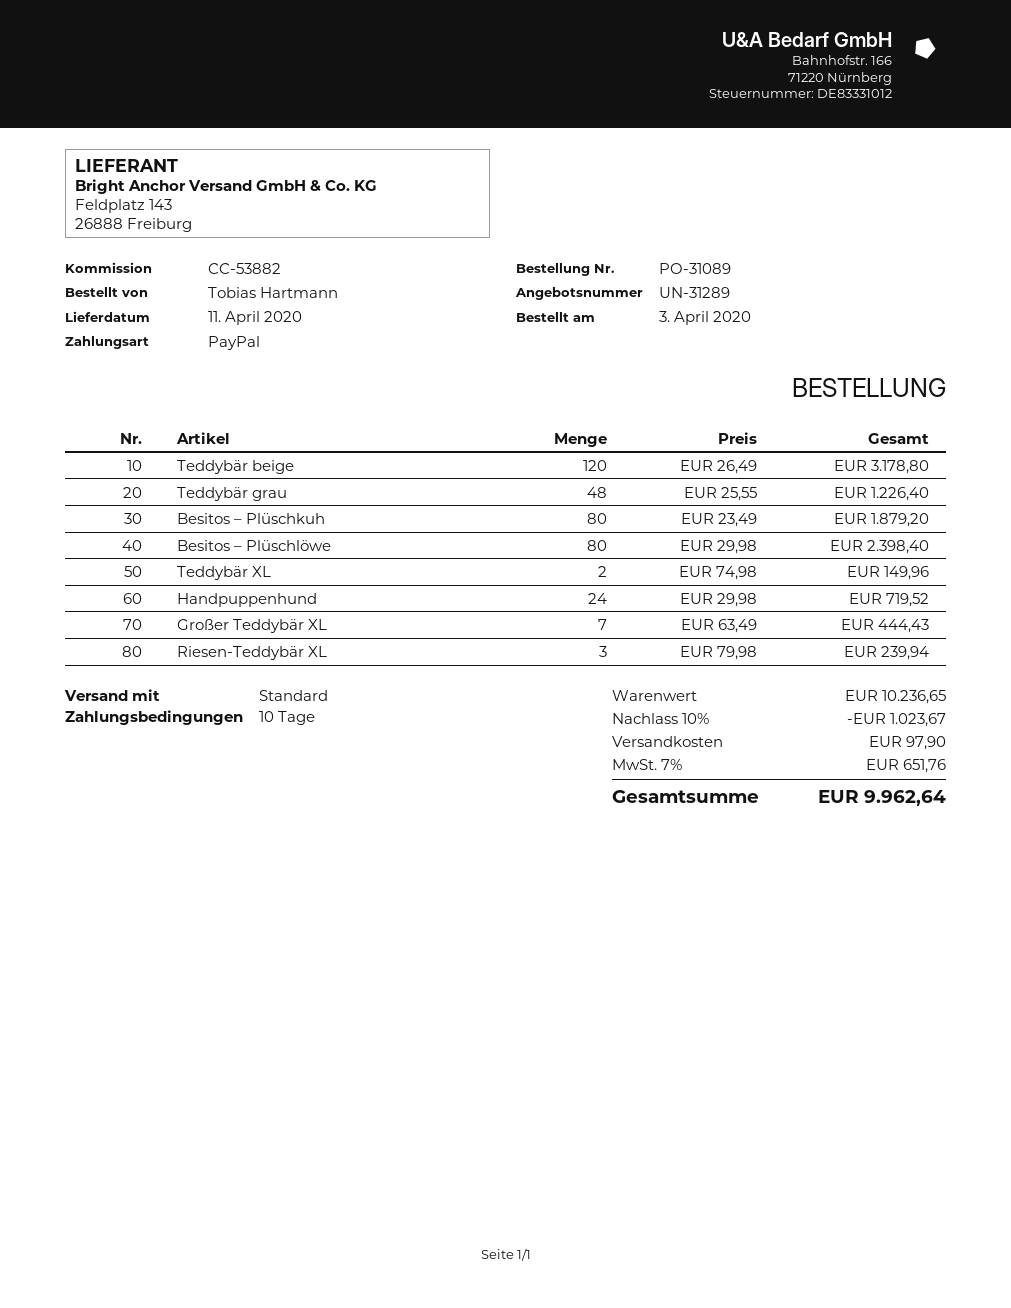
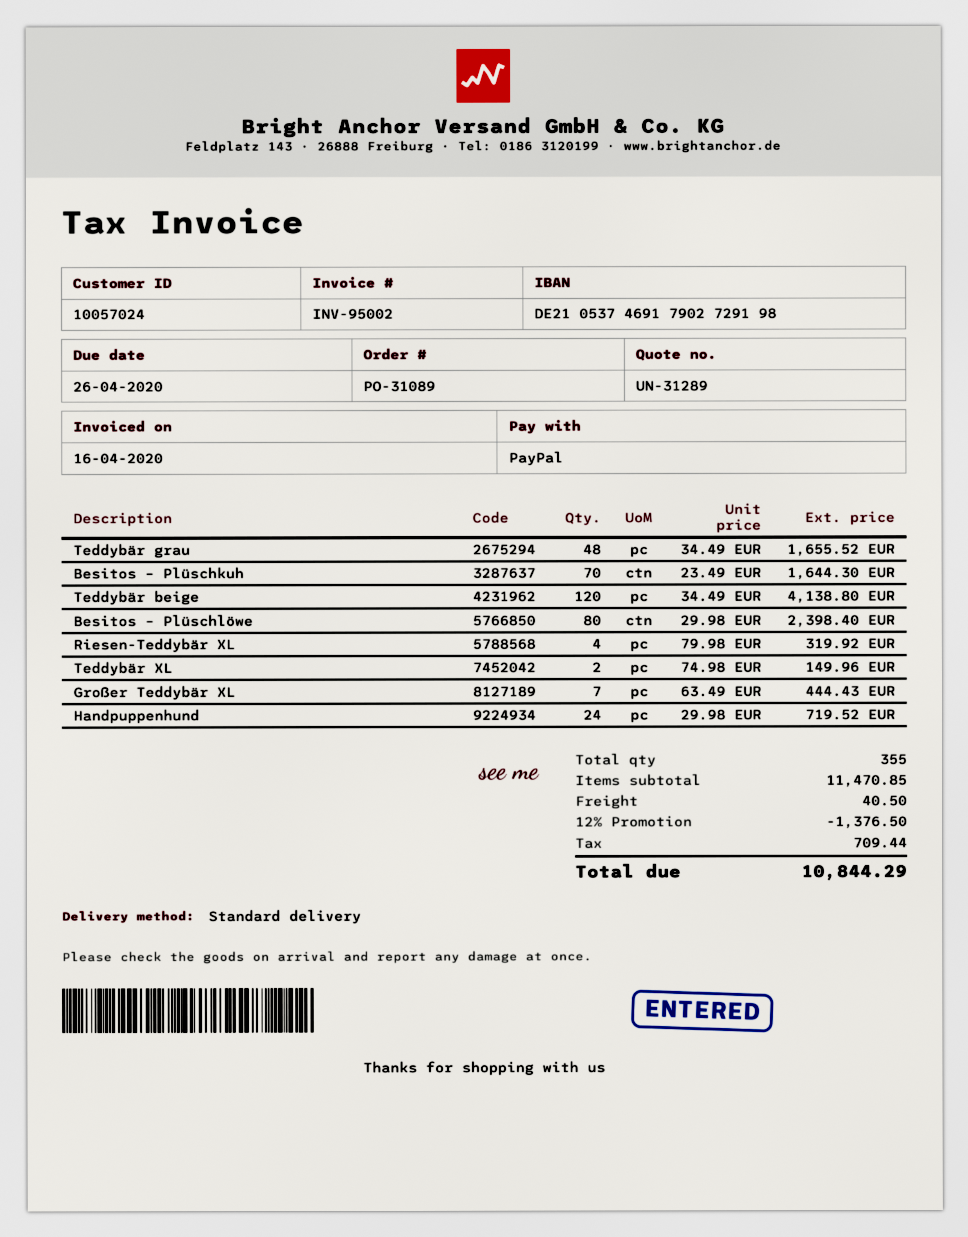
Teddybär beige: 120 x 26.49 = 3178.80 -> 120 x 34.49 = 4138.80
Teddybär grau: 48 x 25.55 = 1226.40 -> 48 x 34.49 = 1655.52
Besitos – Plüschkuh: 80 x 23.49 = 1879.20 -> 70 x 23.49 = 1644.30
Riesen-Teddybär XL: 3 x 79.98 = 239.94 -> 4 x 79.98 = 319.92
subtotal: 10236.65 -> 11470.85
discount: 10% = 1023.67 -> 12% = 1376.50
shipping: 97.90 -> 40.50
tax: 651.76 -> 709.44
total: 9962.64 -> 10844.29

